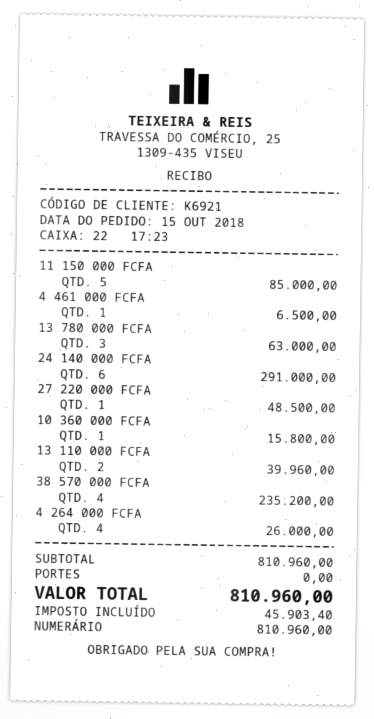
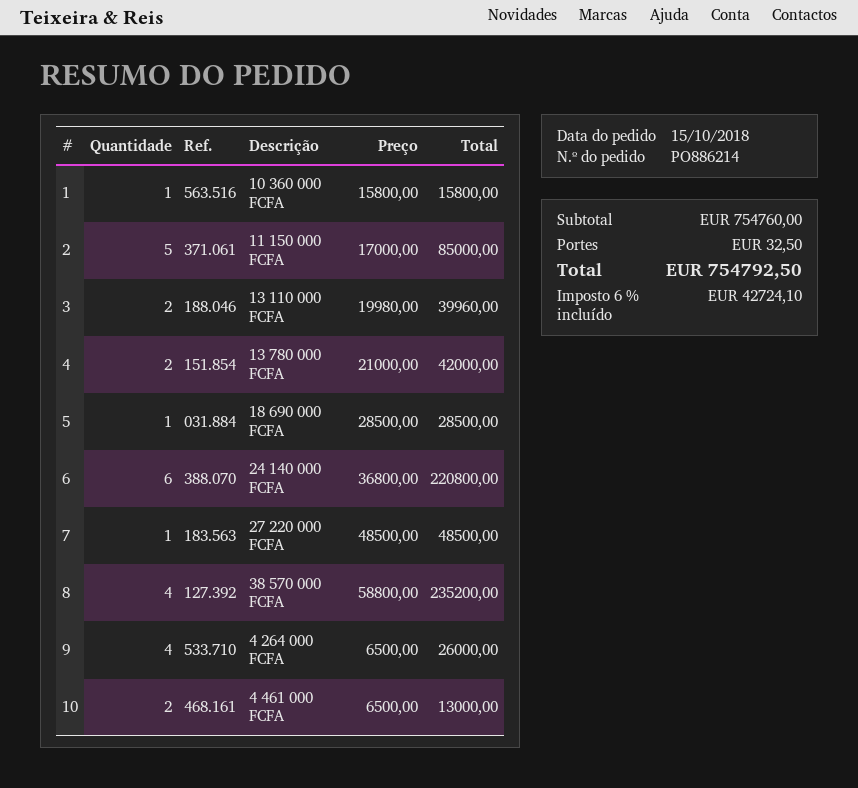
4 461 000 FCFA: 1 for 6500.00 -> 2 for 13000.00
13 780 000 FCFA: 3 for 63000.00 -> 2 for 42000.00
24 140 000 FCFA: 6 for 291000.00 -> 6 for 220800.00
18 690 000 FCFA: none -> 1 for 28500.00
subtotal: 810960.00 -> 754760.00
shipping: 0.00 -> 32.50
tax: 45903.40 -> 42724.10
total: 810960.00 -> 754792.50

